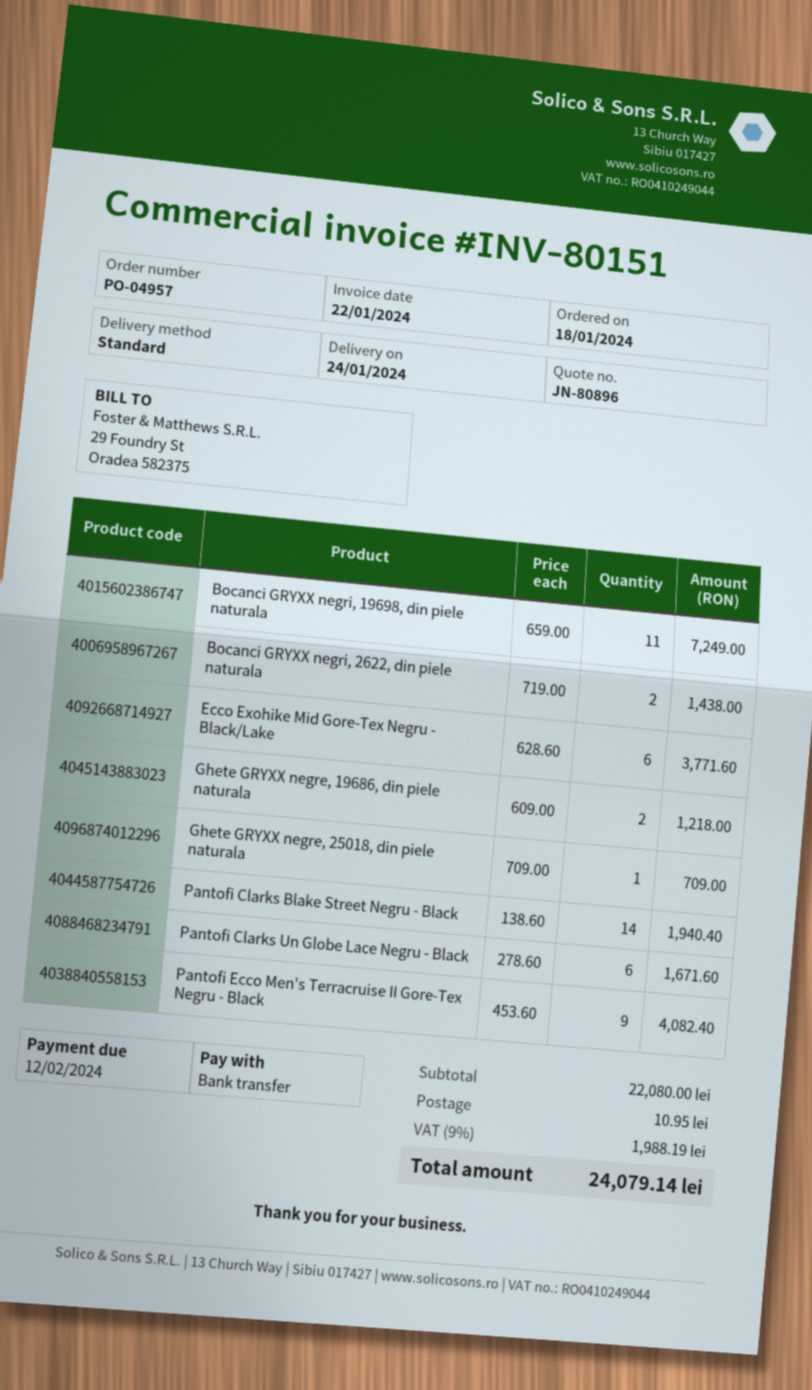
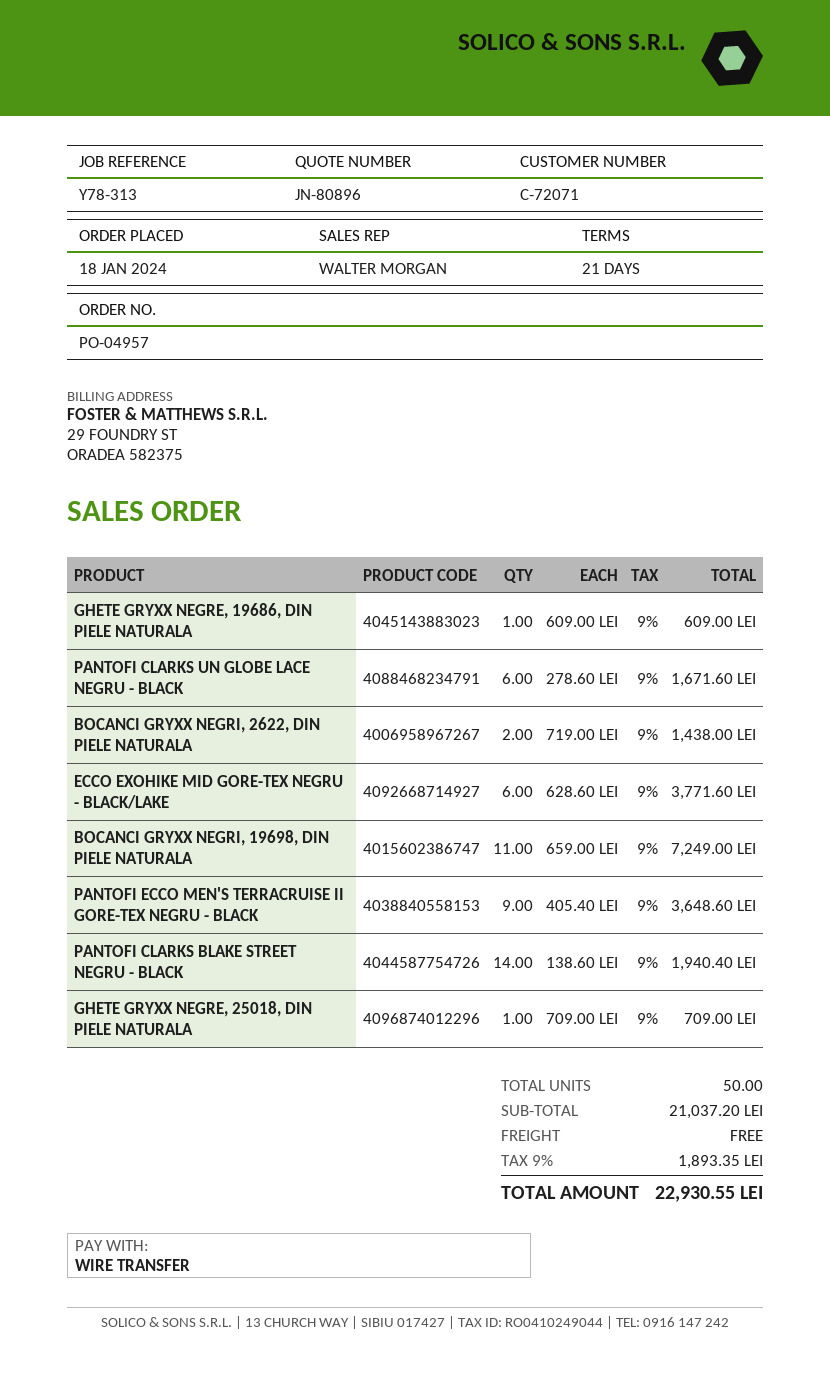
Ghete GRYXX negre, 19686, din piele naturala: 2 x 609.00 = 1218.00 -> 1 x 609.00 = 609.00
Pantofi Ecco Men's Terracruise II Gore-Tex Negru - Black: 9 x 453.60 = 4082.40 -> 9 x 405.40 = 3648.60
subtotal: 22080.00 -> 21037.20
shipping: 10.95 -> 0.00
tax: 9% = 1988.19 -> 9% = 1893.35
total: 24079.14 -> 22930.55

